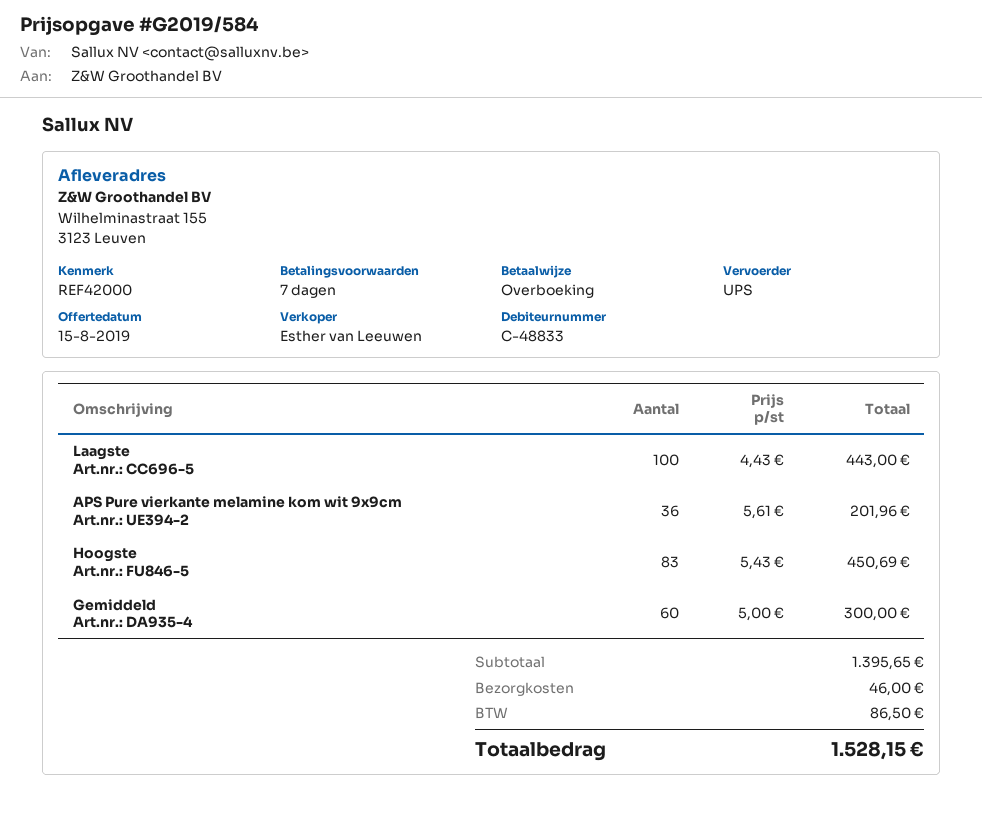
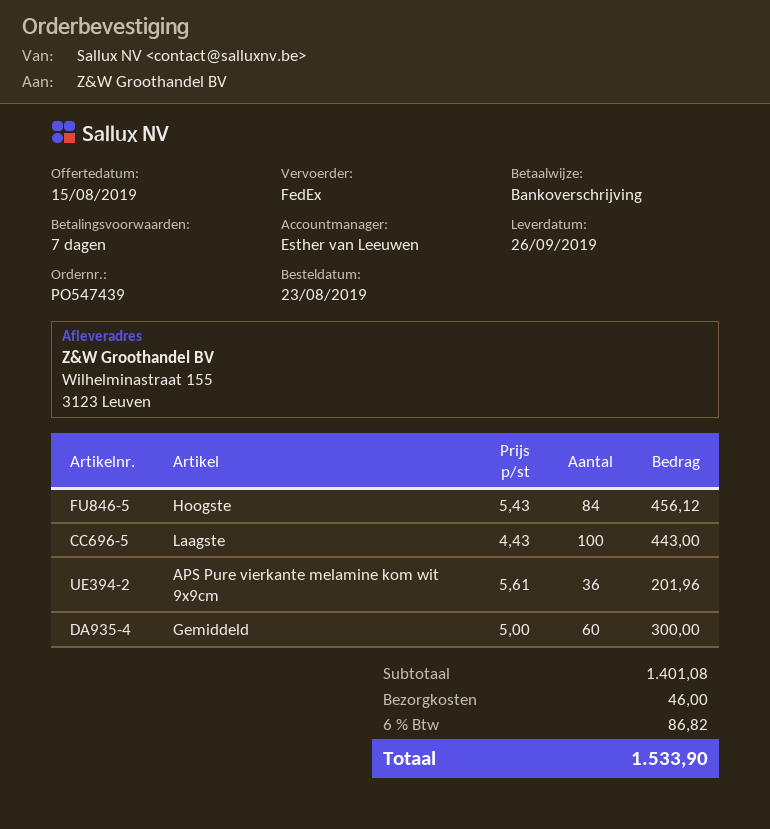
shipping method: UPS -> FedEx
Hoogste: 83 x 5.43 = 450.69 -> 84 x 5.43 = 456.12
subtotal: 1395.65 -> 1401.08
tax: 86.50 -> 86.82
total: 1528.15 -> 1533.90

